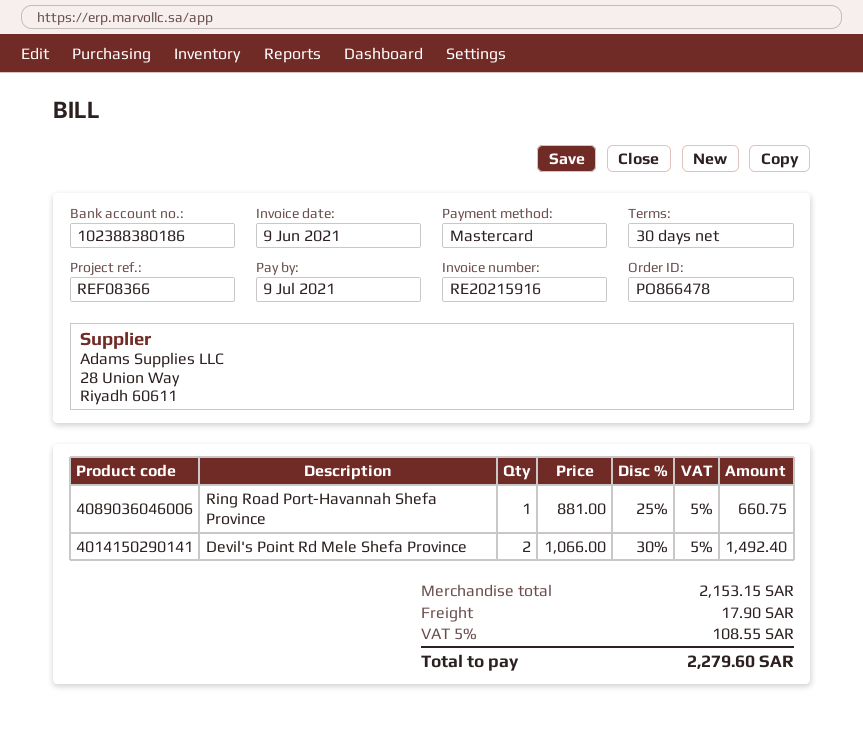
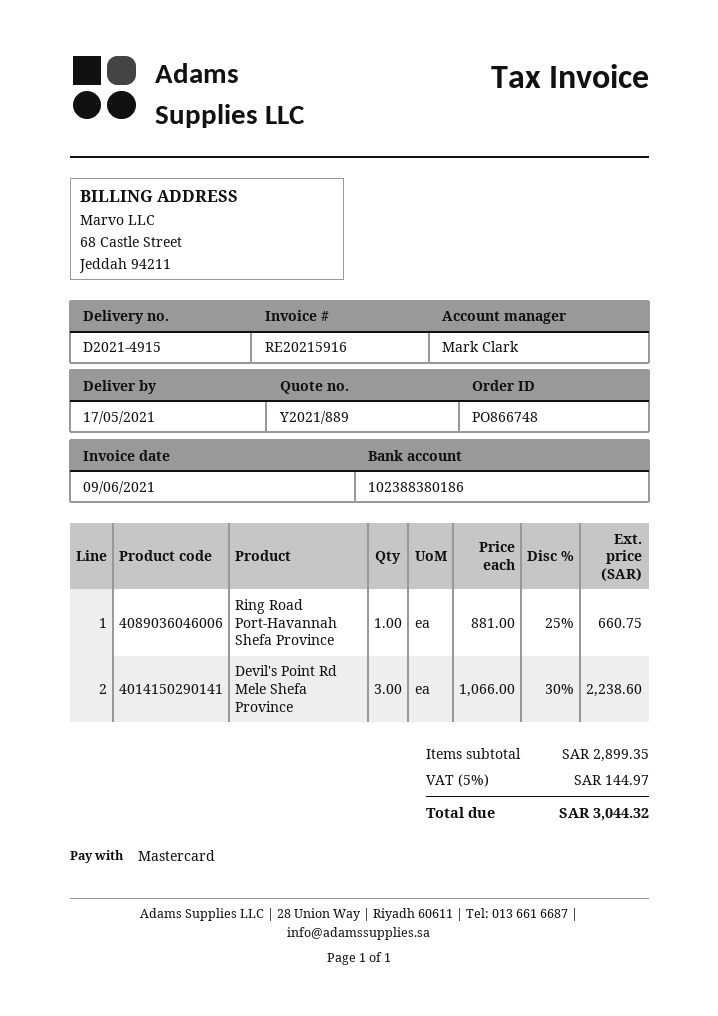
order number: PO866478 -> PO866748
Devil's Point Rd Mele Shefa Province: 2 x 1066.00 - 30% = 1492.40 -> 3 x 1066.00 - 30% = 2238.60
subtotal: 2153.15 -> 2899.35
shipping: 17.90 -> none
tax: 5% = 108.55 -> 5% = 144.97
total: 2279.60 -> 3044.32

